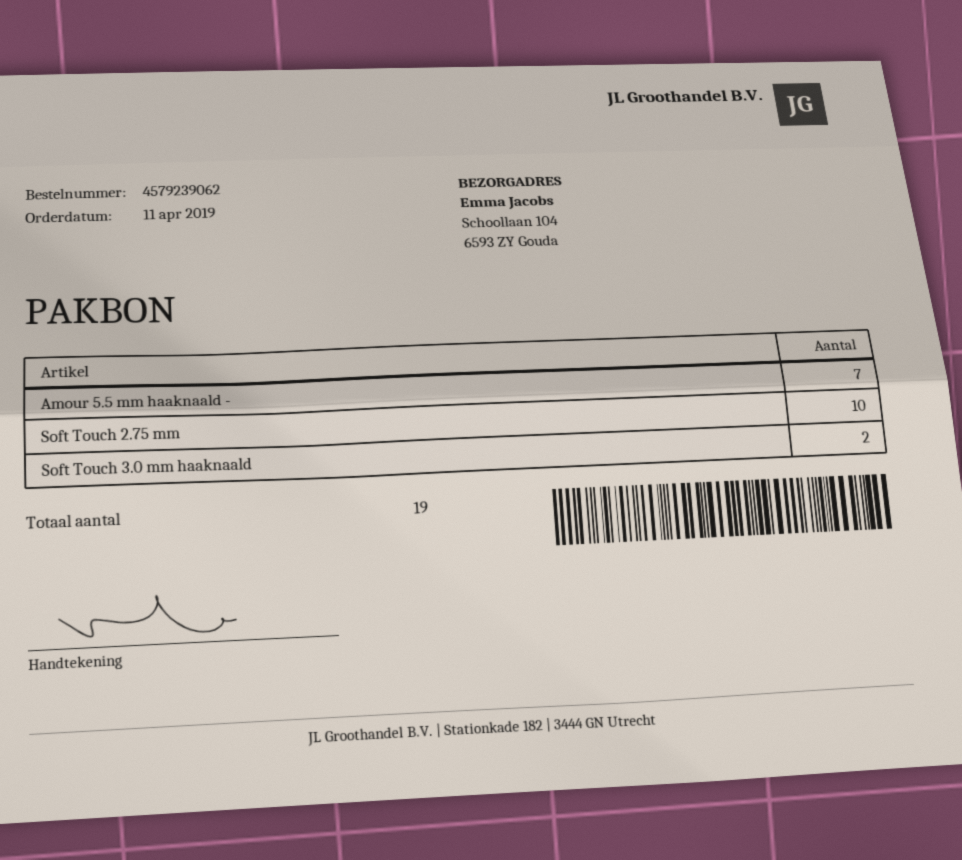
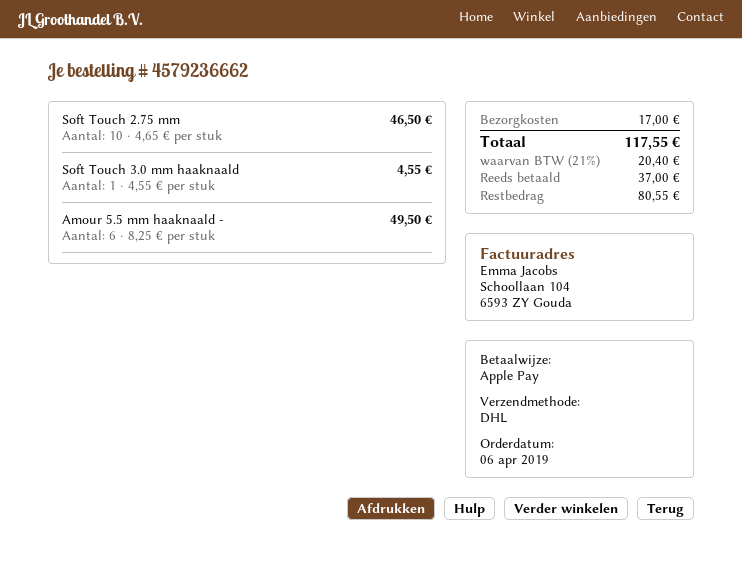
order number: 4579239062 -> 4579236662
order date: 2019-04-11 -> 2019-04-06
Amour 5.5 mm haaknaald -: 7 -> 6
Soft Touch 3.0 mm haaknaald: 2 -> 1

